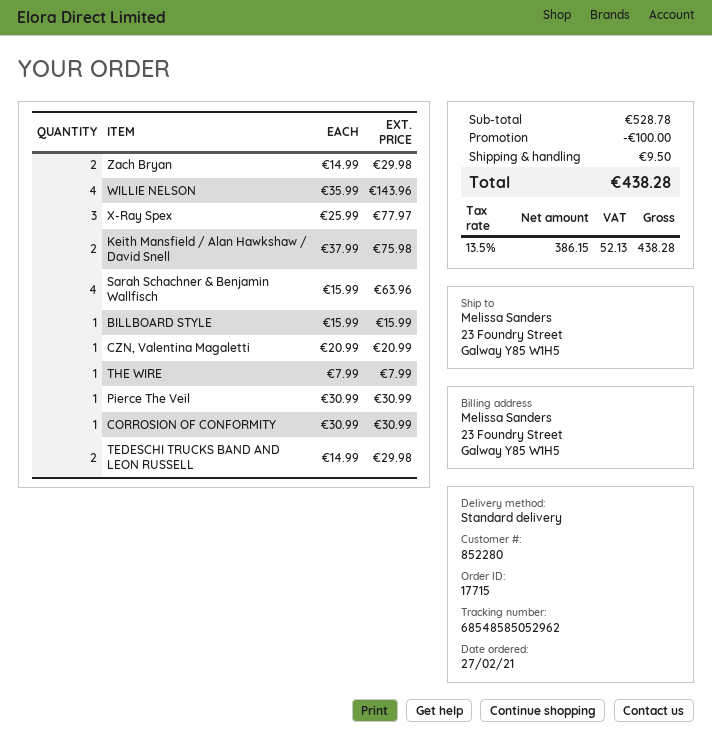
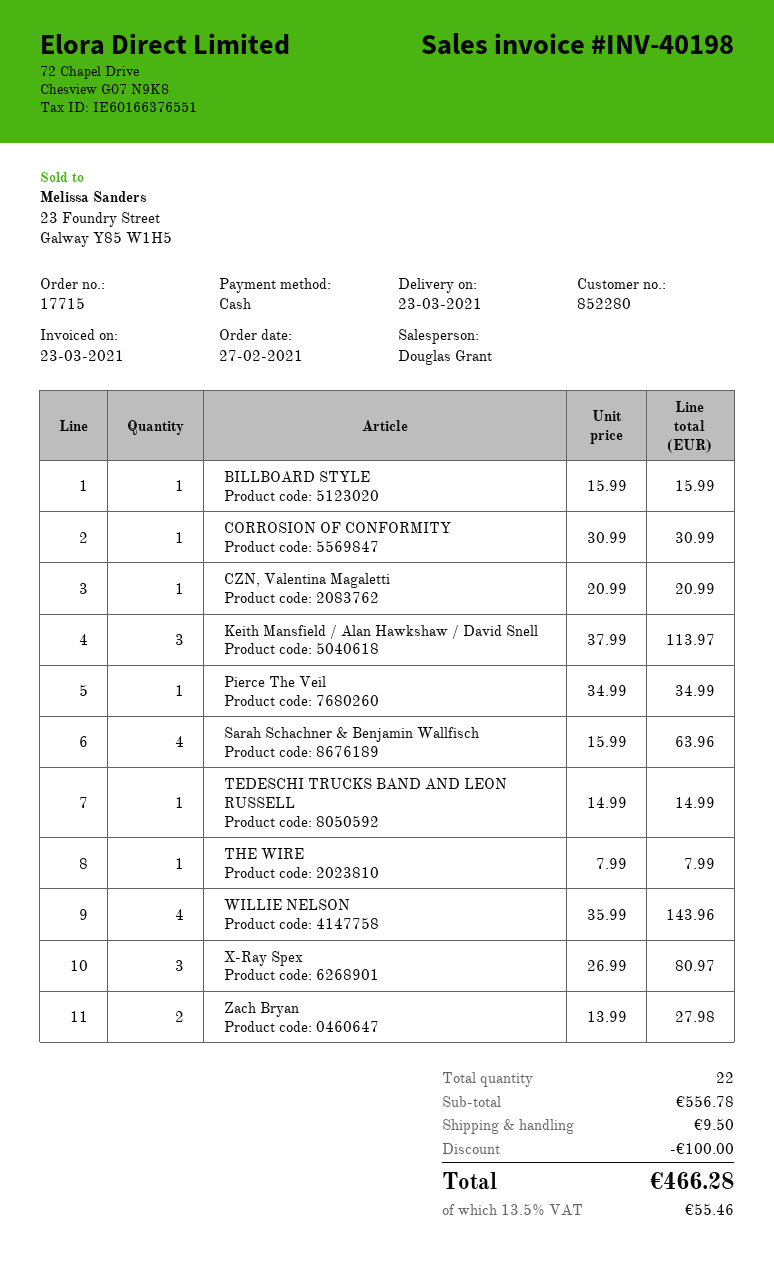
Zach Bryan: 2 x 14.99 = 29.98 -> 2 x 13.99 = 27.98
X-Ray Spex: 3 x 25.99 = 77.97 -> 3 x 26.99 = 80.97
Keith Mansfield / Alan Hawkshaw / David Snell: 2 x 37.99 = 75.98 -> 3 x 37.99 = 113.97
Pierce The Veil: 1 x 30.99 = 30.99 -> 1 x 34.99 = 34.99
TEDESCHI TRUCKS BAND AND LEON RUSSELL: 2 x 14.99 = 29.98 -> 1 x 14.99 = 14.99
subtotal: 528.78 -> 556.78
tax: 13.5% = 52.13 -> 13.5% = 55.46
total: 438.28 -> 466.28

